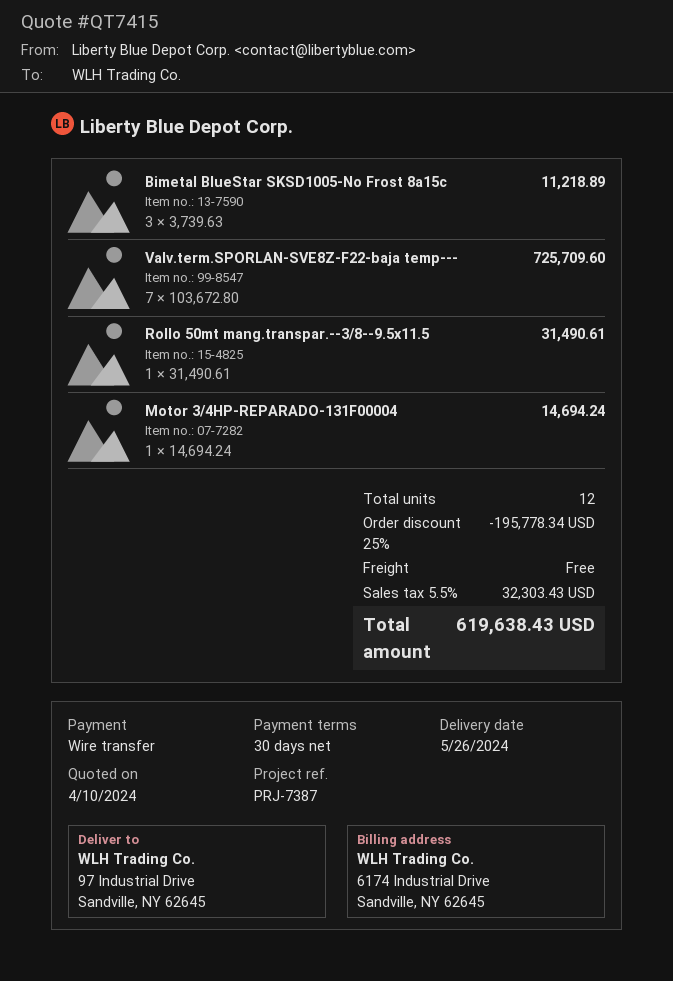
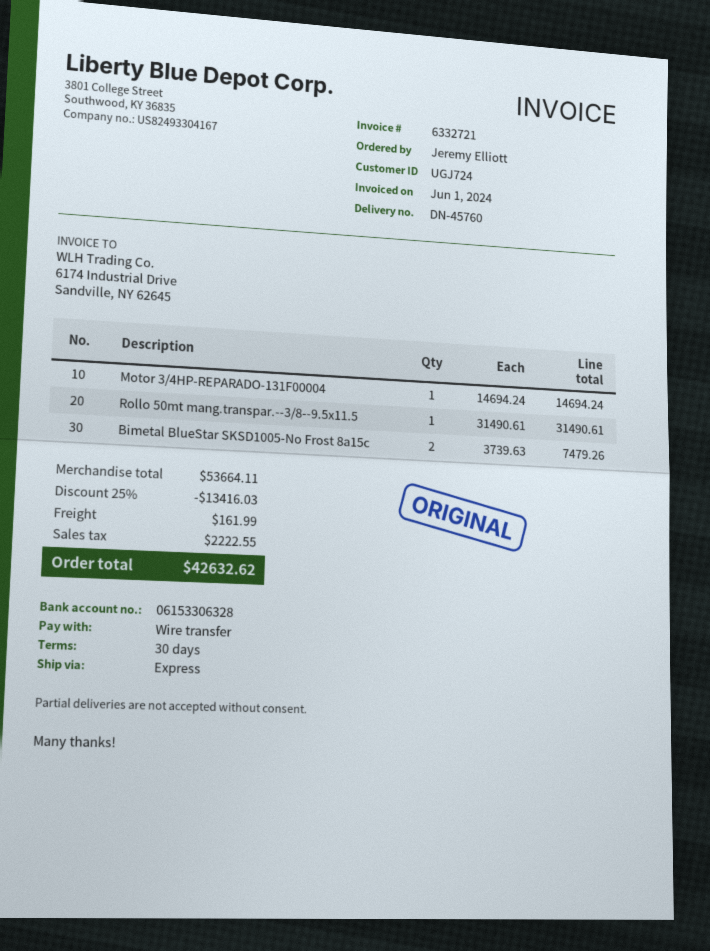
Bimetal BlueStar SKSD1005-No Frost 8a15c: 3 x 3739.63 = 11218.89 -> 2 x 3739.63 = 7479.26
Valv.term.SPORLAN-SVE8Z-F22-baja temp---: 7 x 103672.80 = 725709.60 -> none
discount: 25% = 195778.34 -> 25% = 13416.03
shipping: 0.00 -> 161.99
tax: 32303.43 -> 2222.55
total: 619638.43 -> 42632.62

